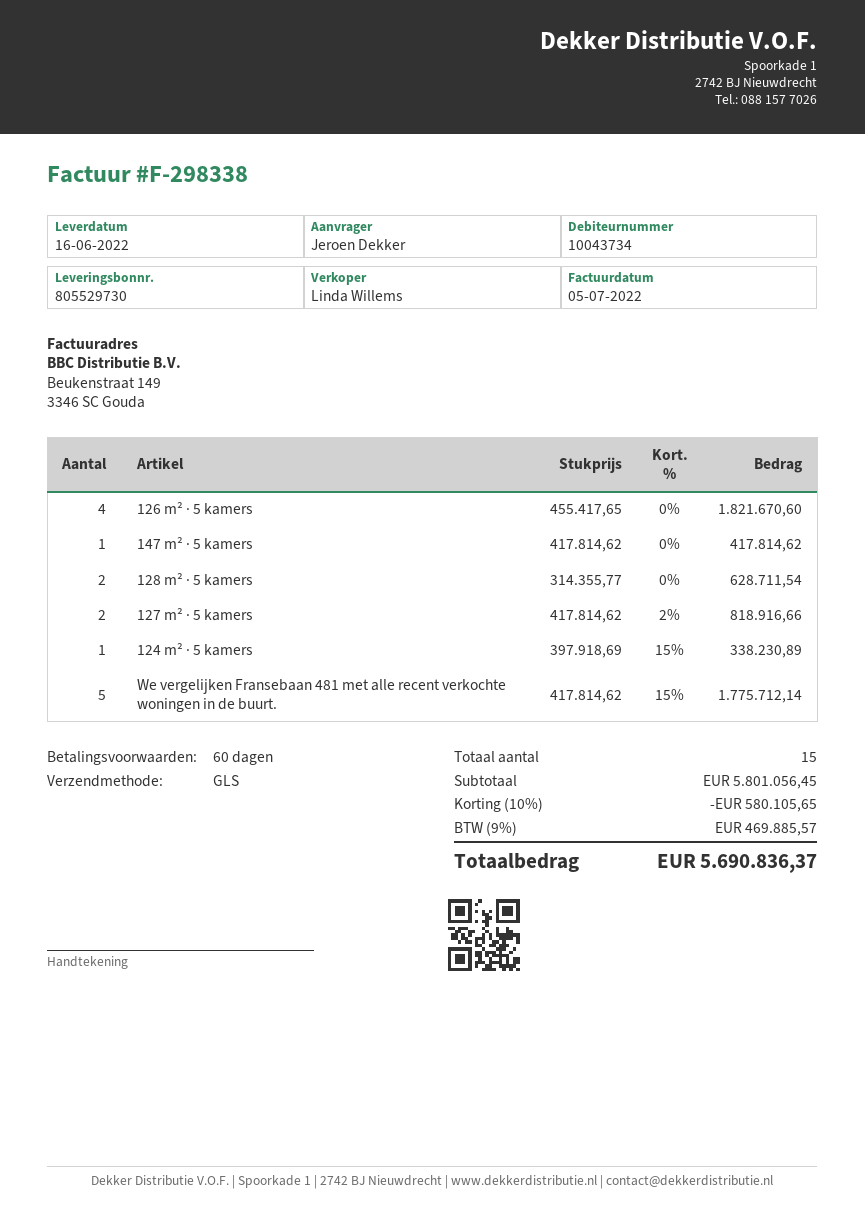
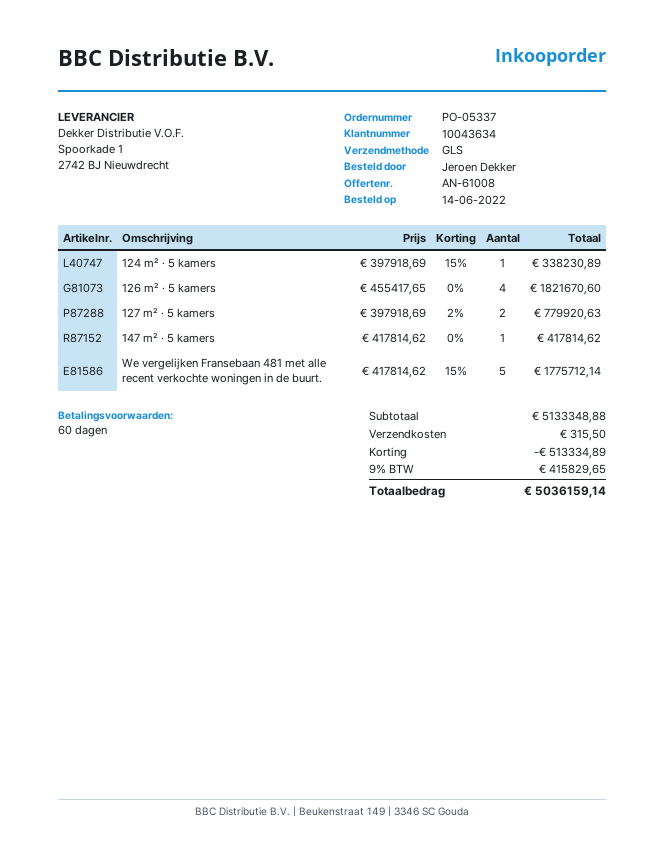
customer number: 10043734 -> 10043634
128 m² · 5 kamers: 2 x 314355.77 = 628711.54 -> none
127 m² · 5 kamers: 2 x 417814.62 - 2% = 818916.66 -> 2 x 397918.69 - 2% = 779920.63
subtotal: 5801056.45 -> 5133348.88
discount: 580105.65 -> 513334.89
shipping: none -> 315.50
tax: 9% = 469885.57 -> 9% = 415829.65
total: 5690836.37 -> 5036159.14

